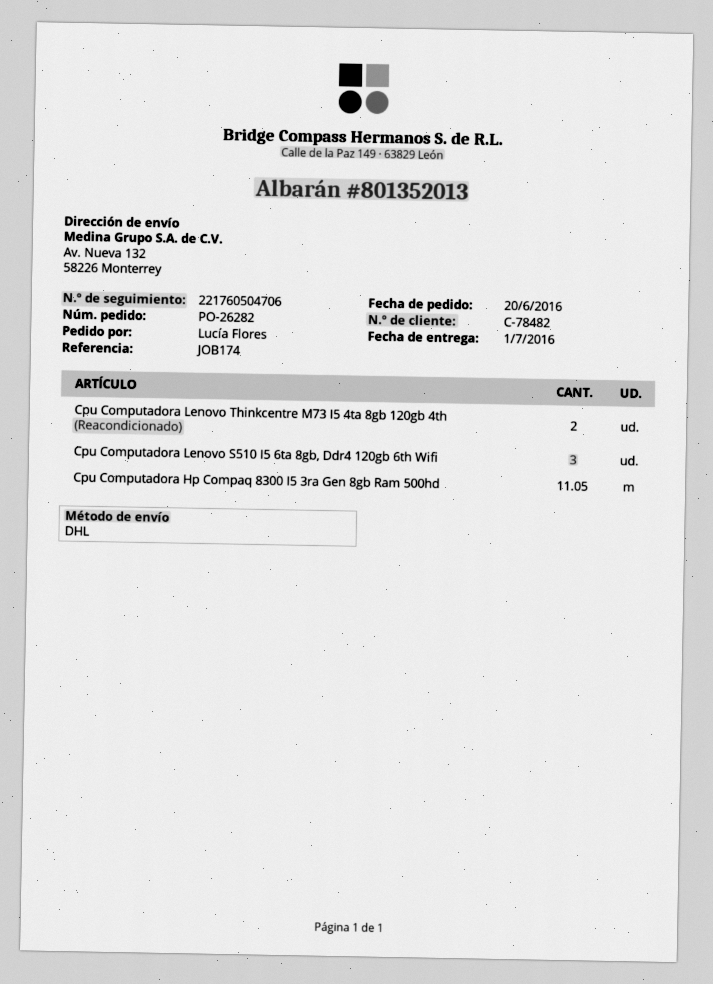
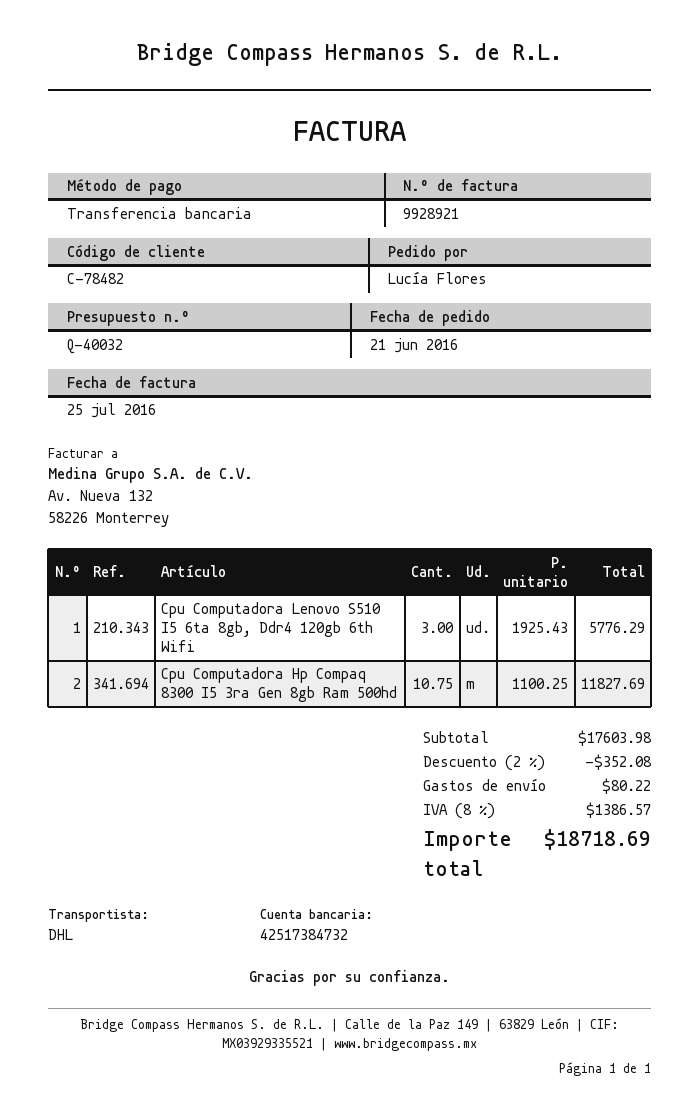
order date: 2016-06-20 -> 2016-06-21
Cpu Computadora Lenovo Thinkcentre M73 I5 4ta 8gb 120gb 4th (Reacondicionado): 2 -> none
Cpu Computadora Hp Compaq 8300 I5 3ra Gen 8gb Ram 500hd: 11.05 -> 10.75

